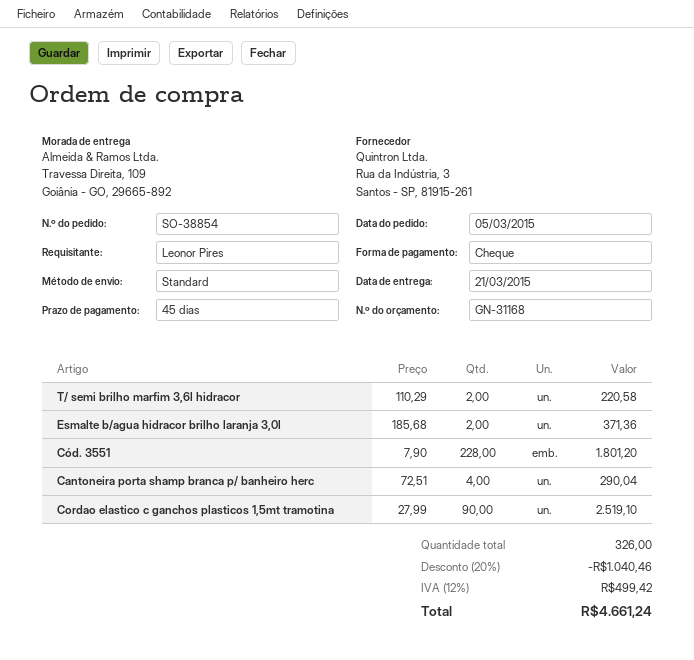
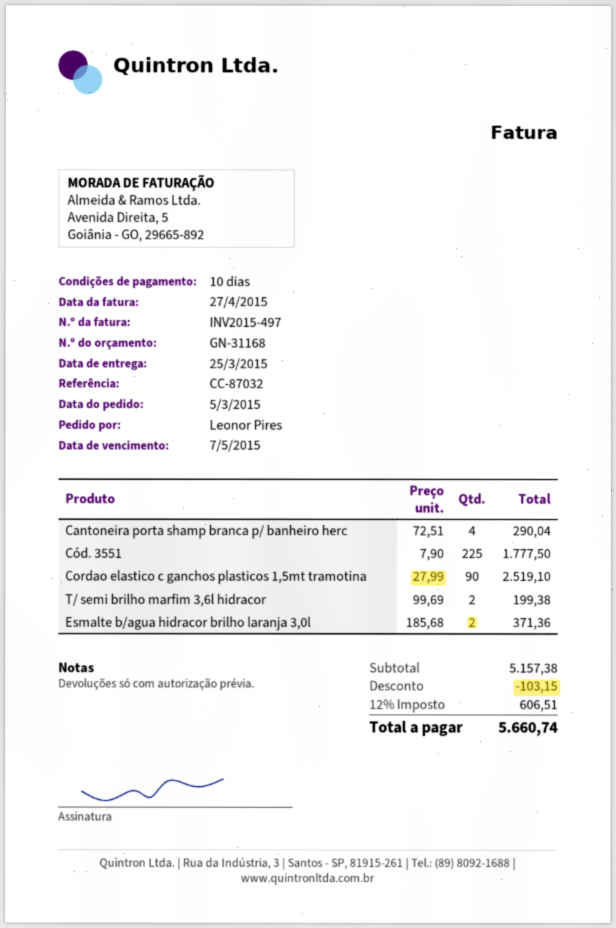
delivery date: 2015-03-21 -> 2015-03-25
payment terms: 45 days -> 10 days
T/ semi brilho marfim 3,6l hidracor: 2 x 110.29 = 220.58 -> 2 x 99.69 = 199.38
Cód. 3551: 228 x 7.90 = 1801.20 -> 225 x 7.90 = 1777.50
discount: 1040.46 -> 103.15
tax: 12% = 499.42 -> 12% = 606.51
total: 4661.24 -> 5660.74

